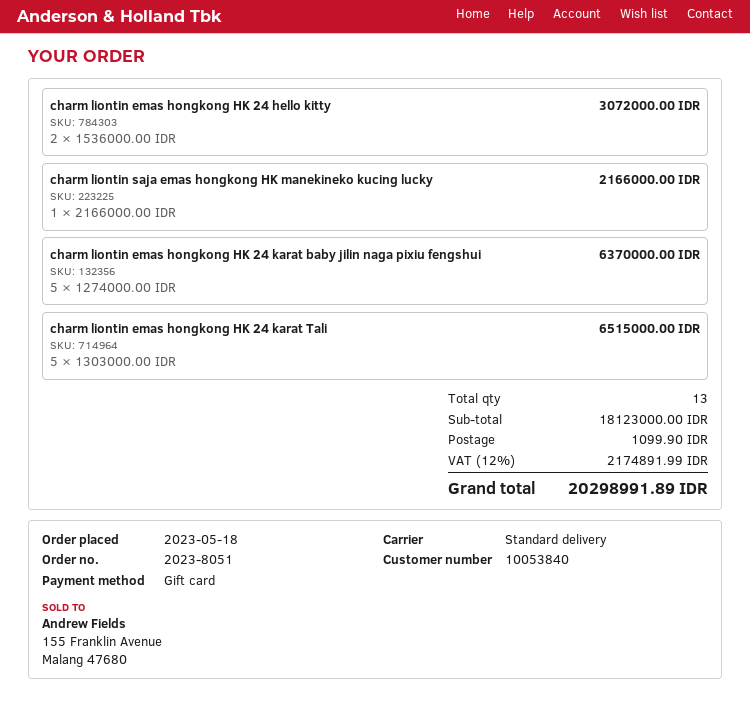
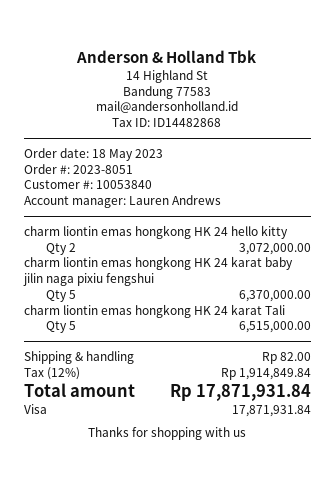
payment method: gift card -> Visa
charm liontin saja emas hongkong HK manekineko kucing lucky: 1 for 2166000.00 -> none
shipping: 1099.90 -> 82.00
tax: 12% = 2174891.99 -> 12% = 1914849.84
total: 20298991.89 -> 17871931.84

